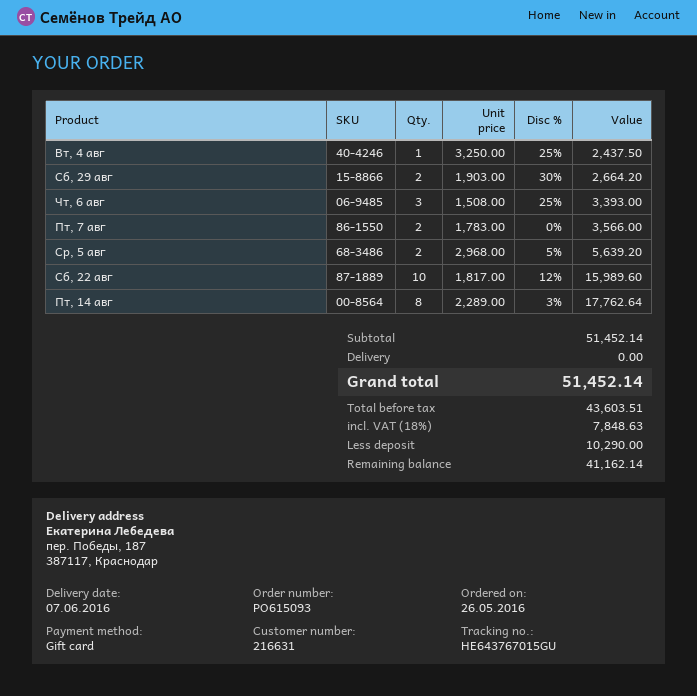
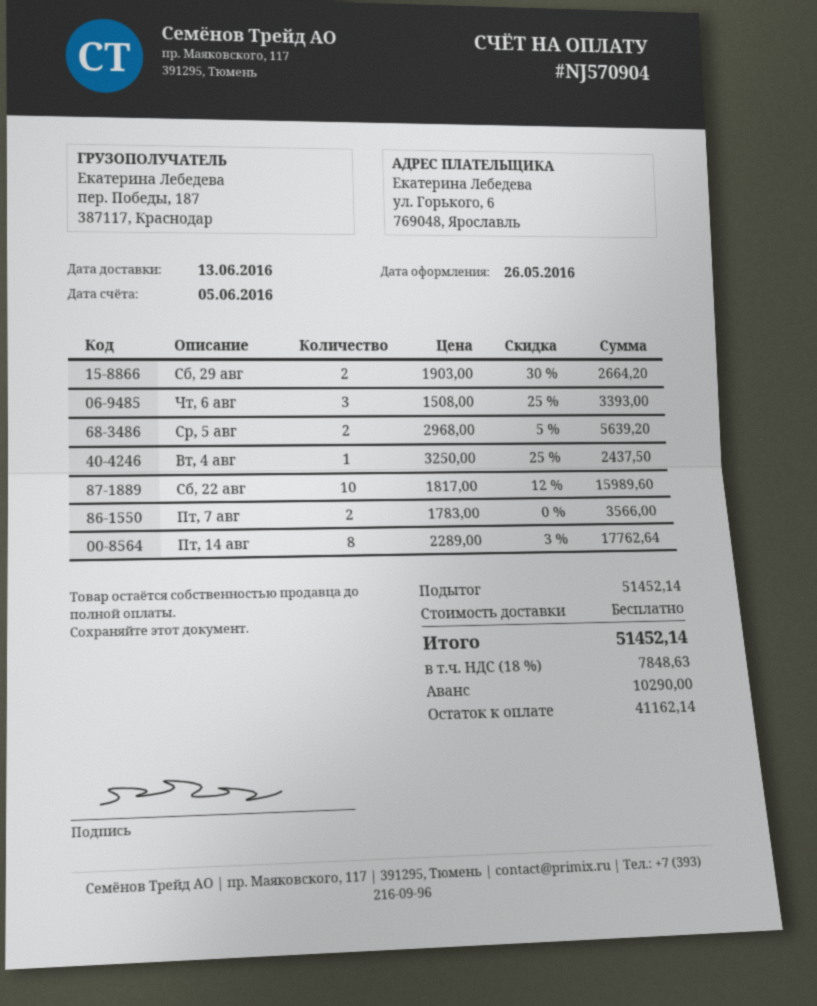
delivery date: 2016-06-07 -> 2016-06-13

